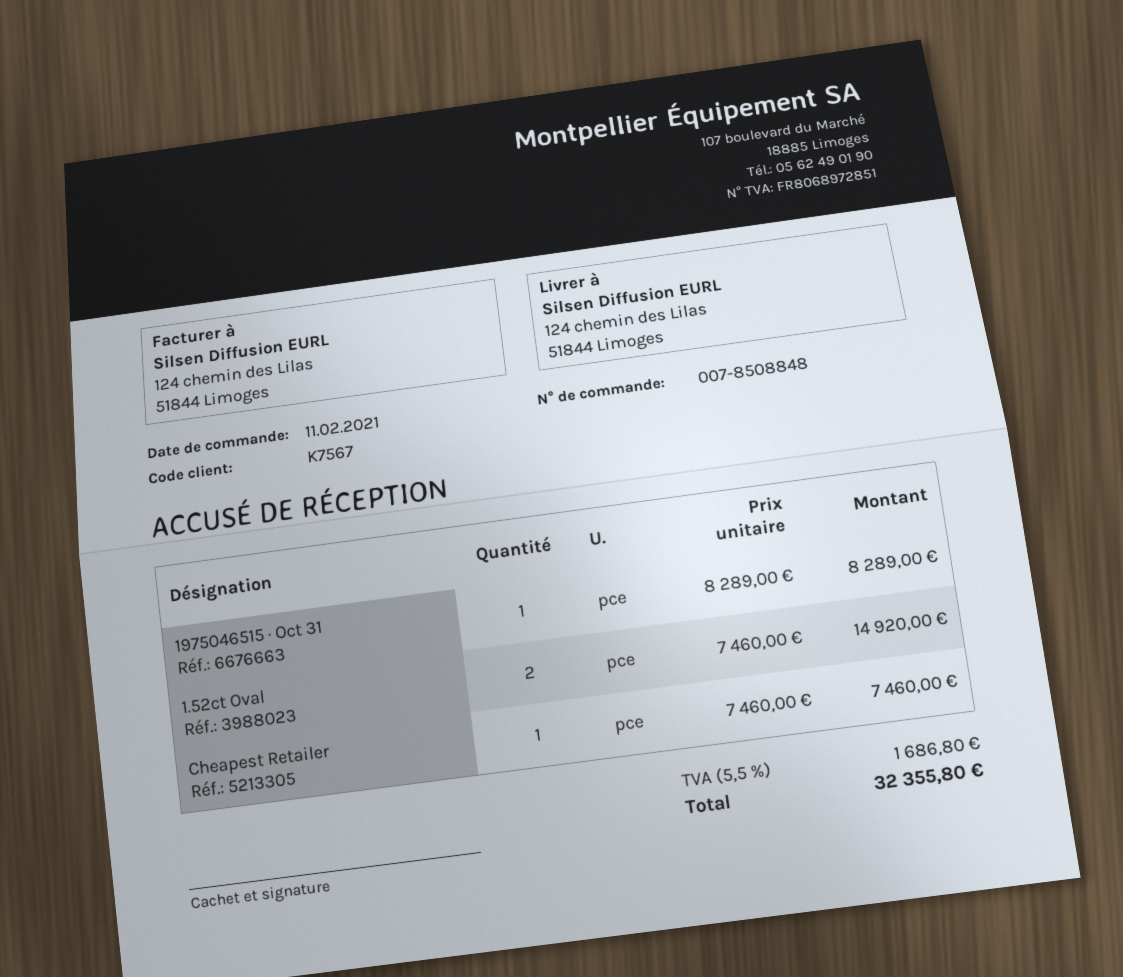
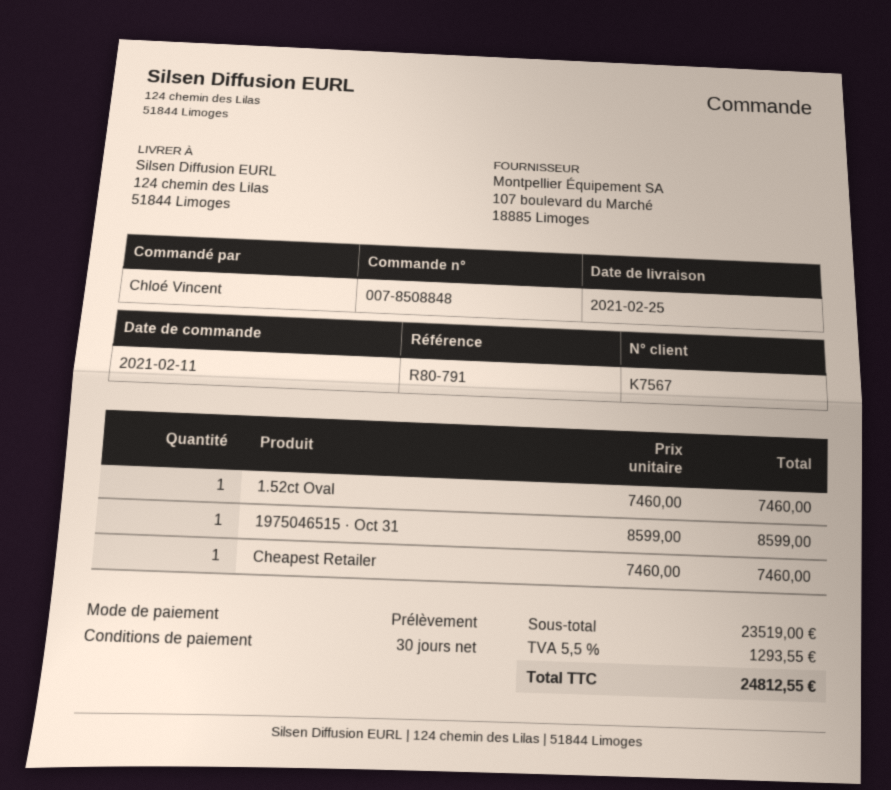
1975046515 · Oct 31: 1 x 8289.00 = 8289.00 -> 1 x 8599.00 = 8599.00
1.52ct Oval: 2 x 7460.00 = 14920.00 -> 1 x 7460.00 = 7460.00
tax: 5.5% = 1686.80 -> 5.5% = 1293.55
total: 32355.80 -> 24812.55

